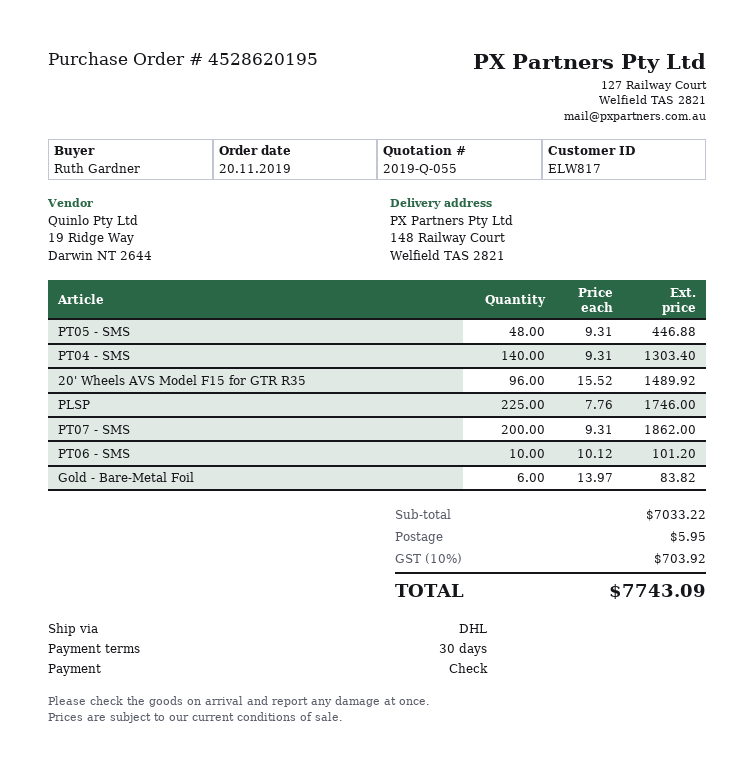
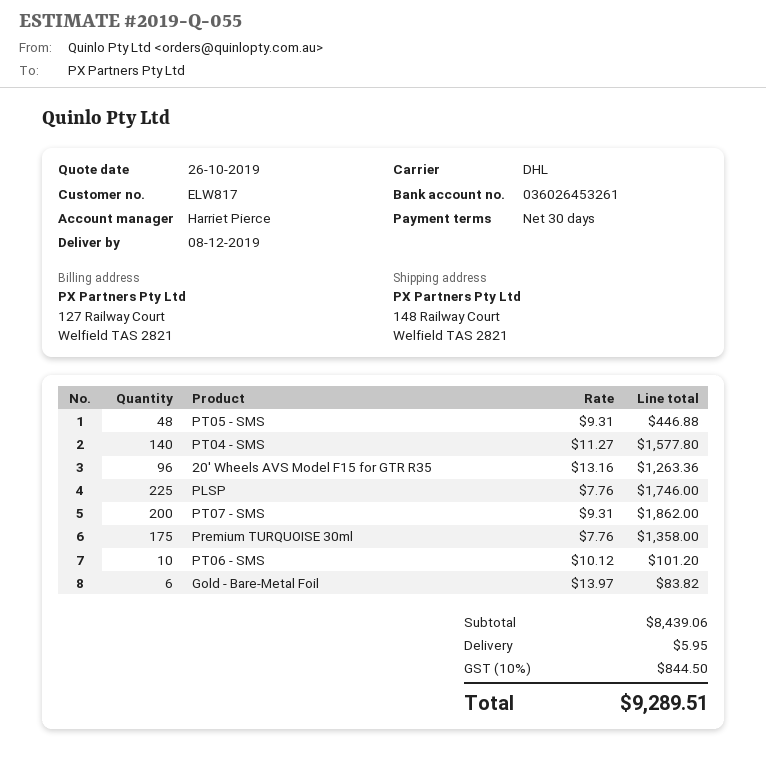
PT04 - SMS: 140 x 9.31 = 1303.40 -> 140 x 11.27 = 1577.80
20' Wheels AVS Model F15 for GTR R35: 96 x 15.52 = 1489.92 -> 96 x 13.16 = 1263.36
Premium TURQUOISE 30ml: none -> 175 x 7.76 = 1358.00
subtotal: 7033.22 -> 8439.06
tax: 10% = 703.92 -> 10% = 844.50
total: 7743.09 -> 9289.51

